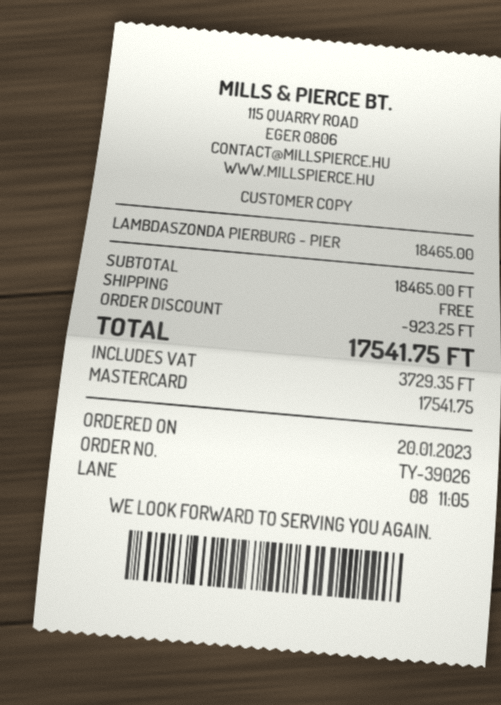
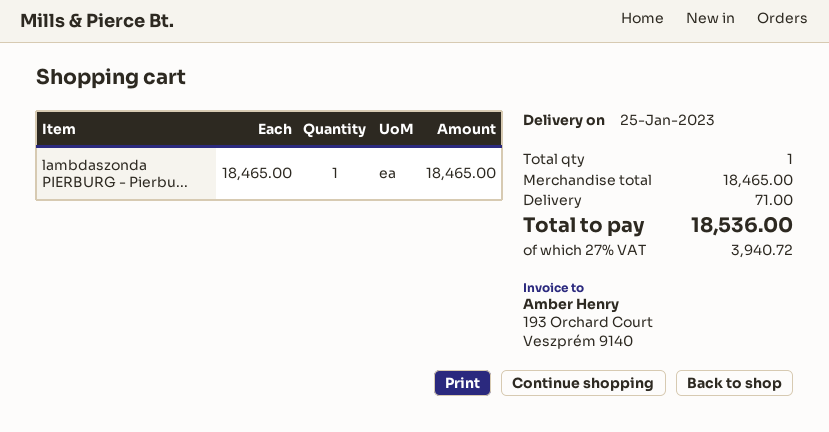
discount: 923.25 -> none
shipping: 0.00 -> 71.00
tax: 3729.35 -> 3940.72
total: 17541.75 -> 18536.00

